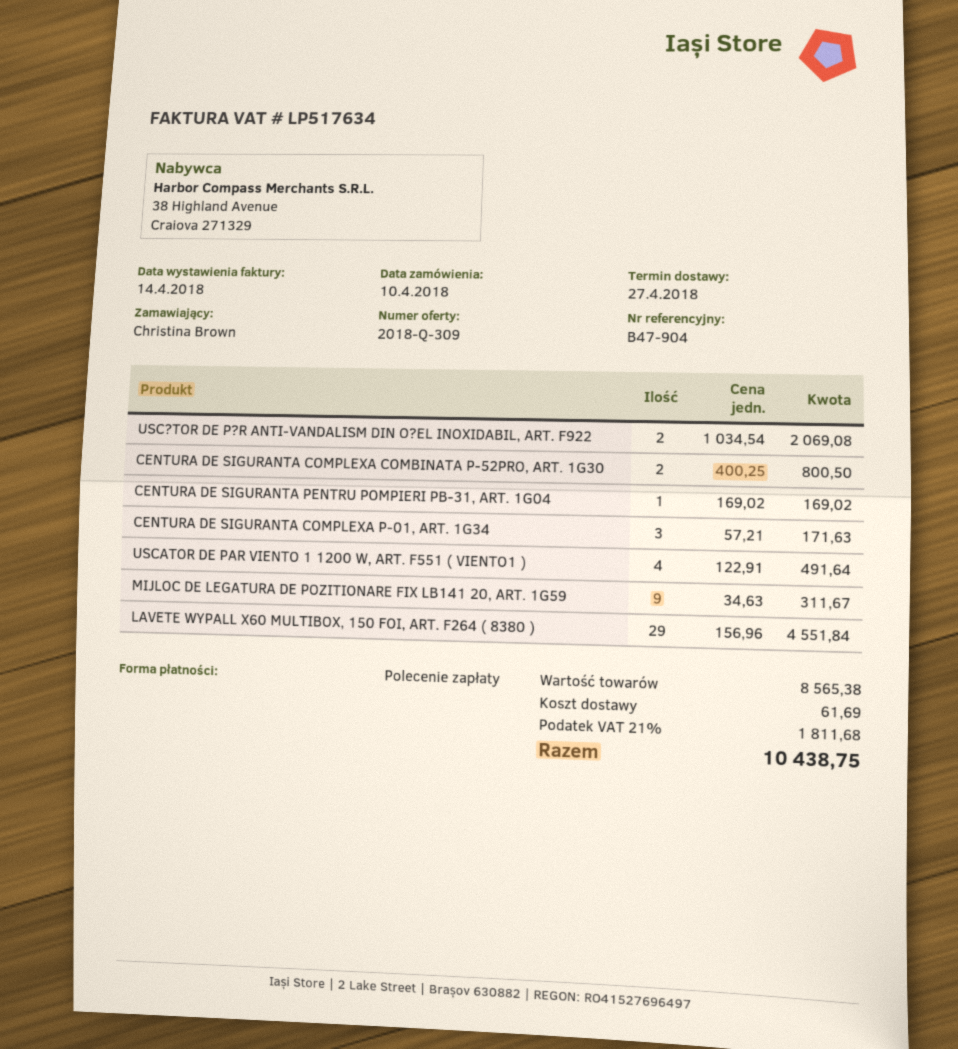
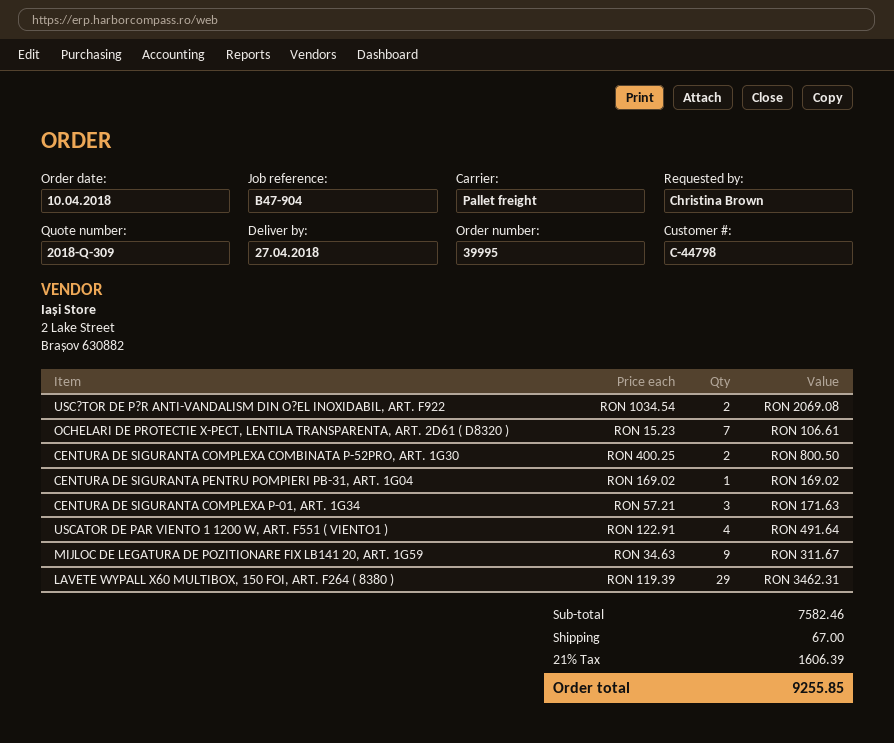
LAVETE WYPALL X60 MULTIBOX, 150 FOI, ART. F264 ( 8380 ): 29 x 156.96 = 4551.84 -> 29 x 119.39 = 3462.31
OCHELARI DE PROTECTIE X-PECT, LENTILA TRANSPARENTA, ART. 2D61 ( D8320 ): none -> 7 x 15.23 = 106.61
subtotal: 8565.38 -> 7582.46
shipping: 61.69 -> 67.00
tax: 21% = 1811.68 -> 21% = 1606.39
total: 10438.75 -> 9255.85

